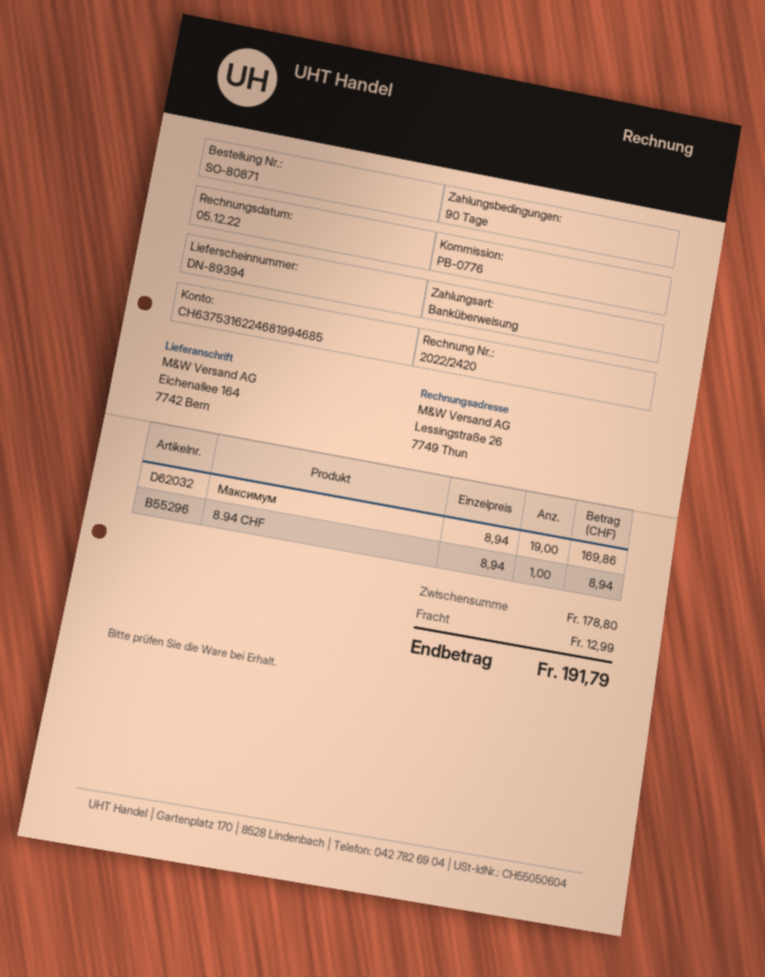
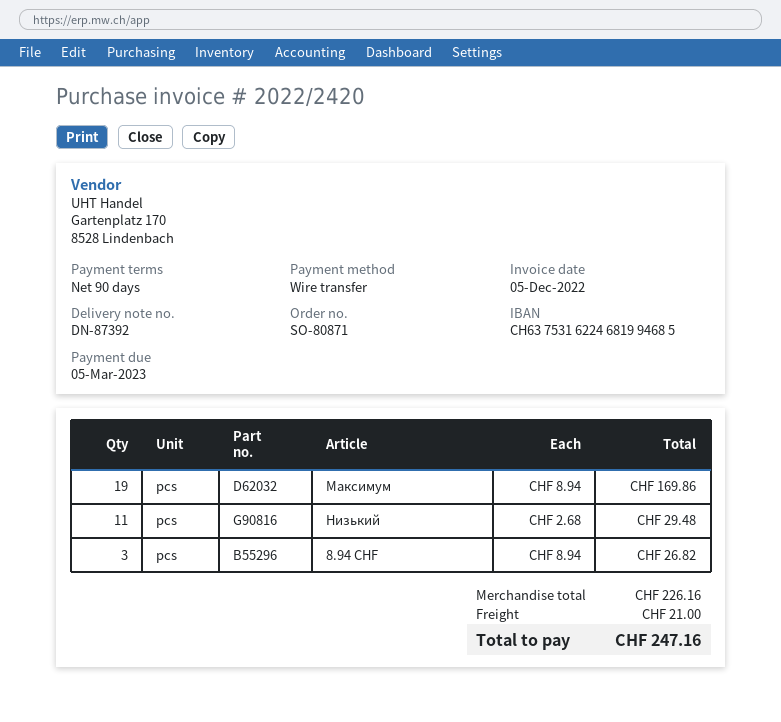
delivery note number: DN-89394 -> DN-87392
8.94 CHF: 1 x 8.94 = 8.94 -> 3 x 8.94 = 26.82
Низький: none -> 11 x 2.68 = 29.48
subtotal: 178.80 -> 226.16
shipping: 12.99 -> 21.00
total: 191.79 -> 247.16

